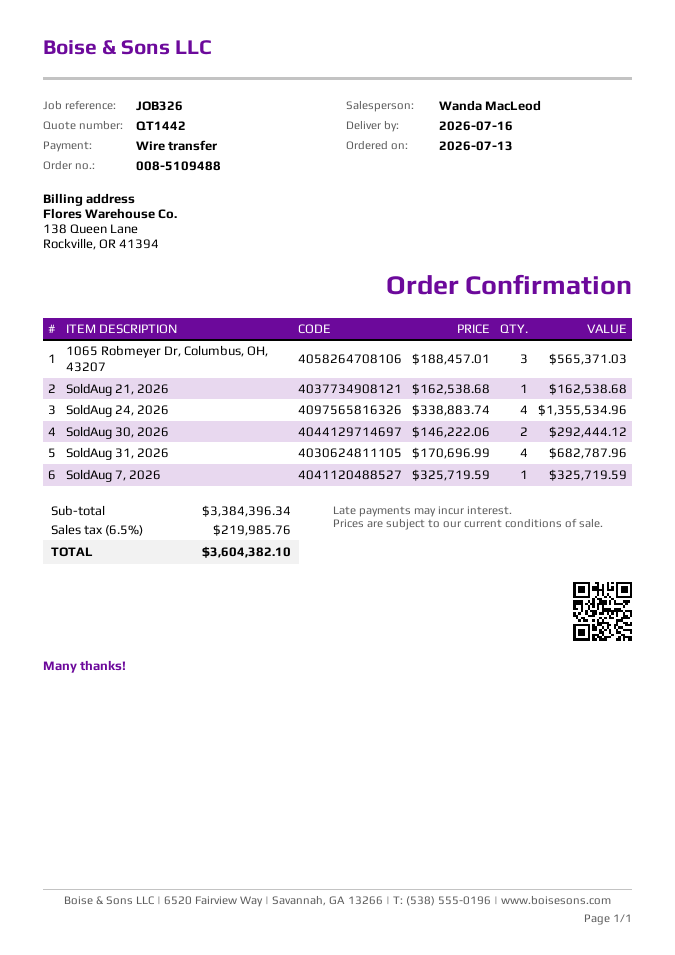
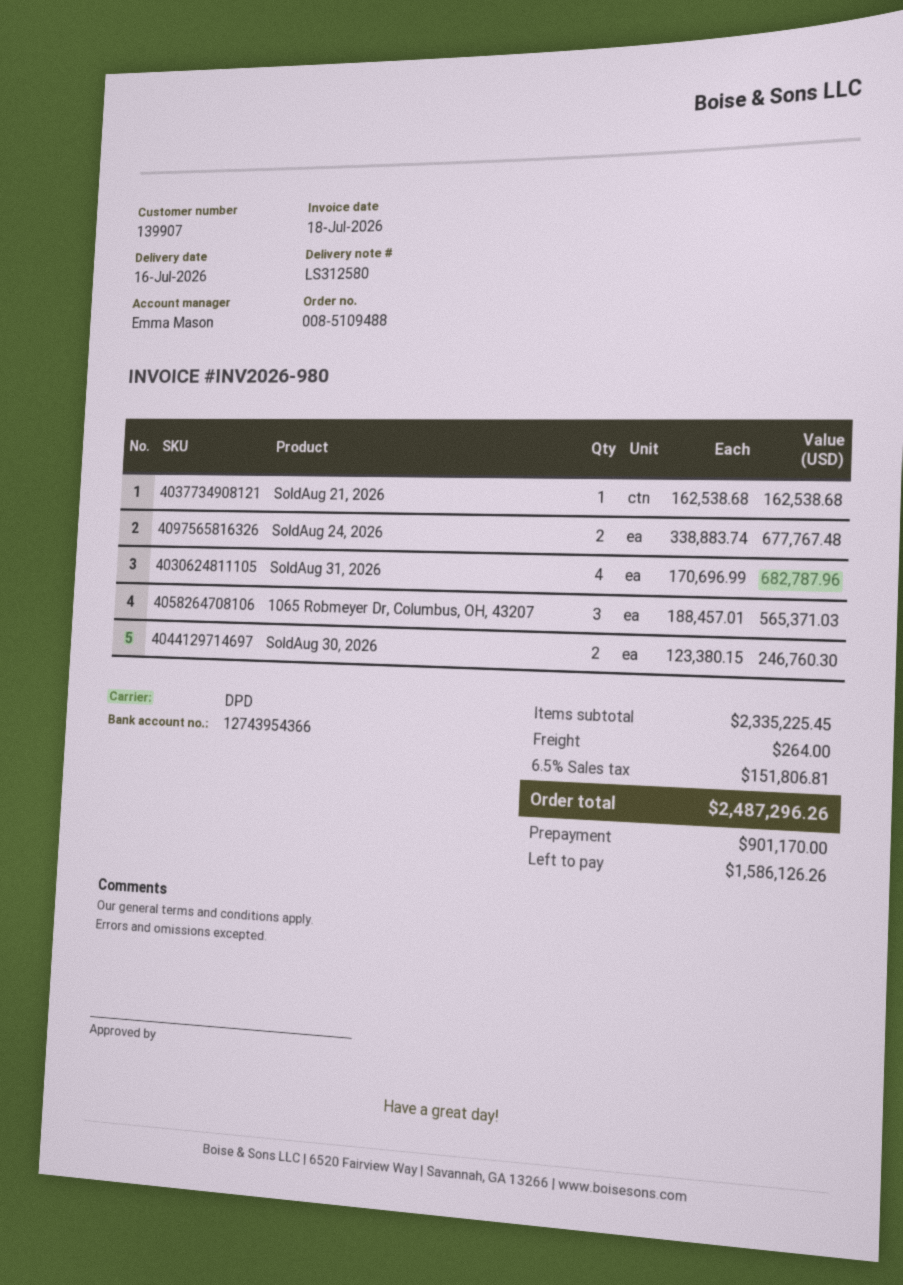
sales rep: Wanda MacLeod -> Emma Mason
SoldAug 24, 2026: 4 x 338883.74 = 1355534.96 -> 2 x 338883.74 = 677767.48
SoldAug 30, 2026: 2 x 146222.06 = 292444.12 -> 2 x 123380.15 = 246760.30
SoldAug 7, 2026: 1 x 325719.59 = 325719.59 -> none
subtotal: 3384396.34 -> 2335225.45
shipping: none -> 264.00
tax: 6.5% = 219985.76 -> 6.5% = 151806.81
total: 3604382.10 -> 2487296.26

